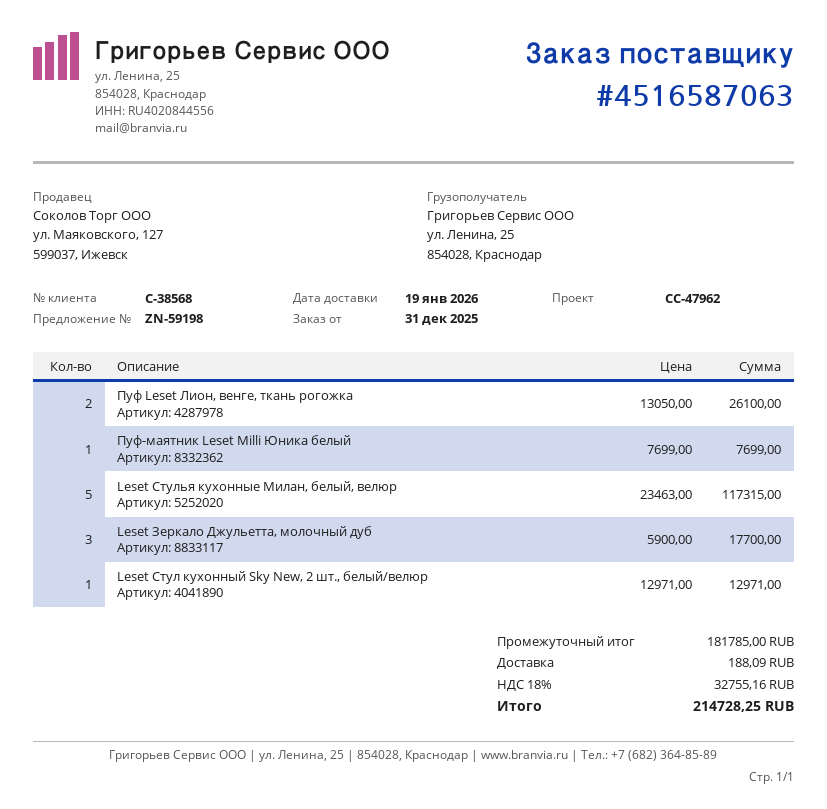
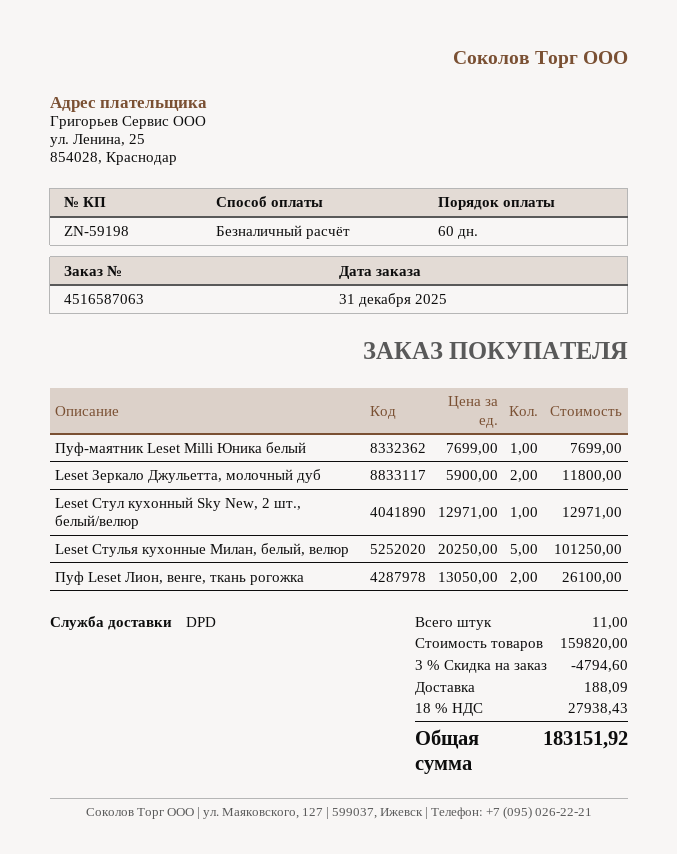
Leset Стулья кухонные Милан, белый, велюр: 5 x 23463.00 = 117315.00 -> 5 x 20250.00 = 101250.00
Leset Зеркало Джульетта, молочный дуб: 3 x 5900.00 = 17700.00 -> 2 x 5900.00 = 11800.00
subtotal: 181785.00 -> 159820.00
discount: none -> 3% = 4794.60
tax: 18% = 32755.16 -> 18% = 27938.43
total: 214728.25 -> 183151.92

